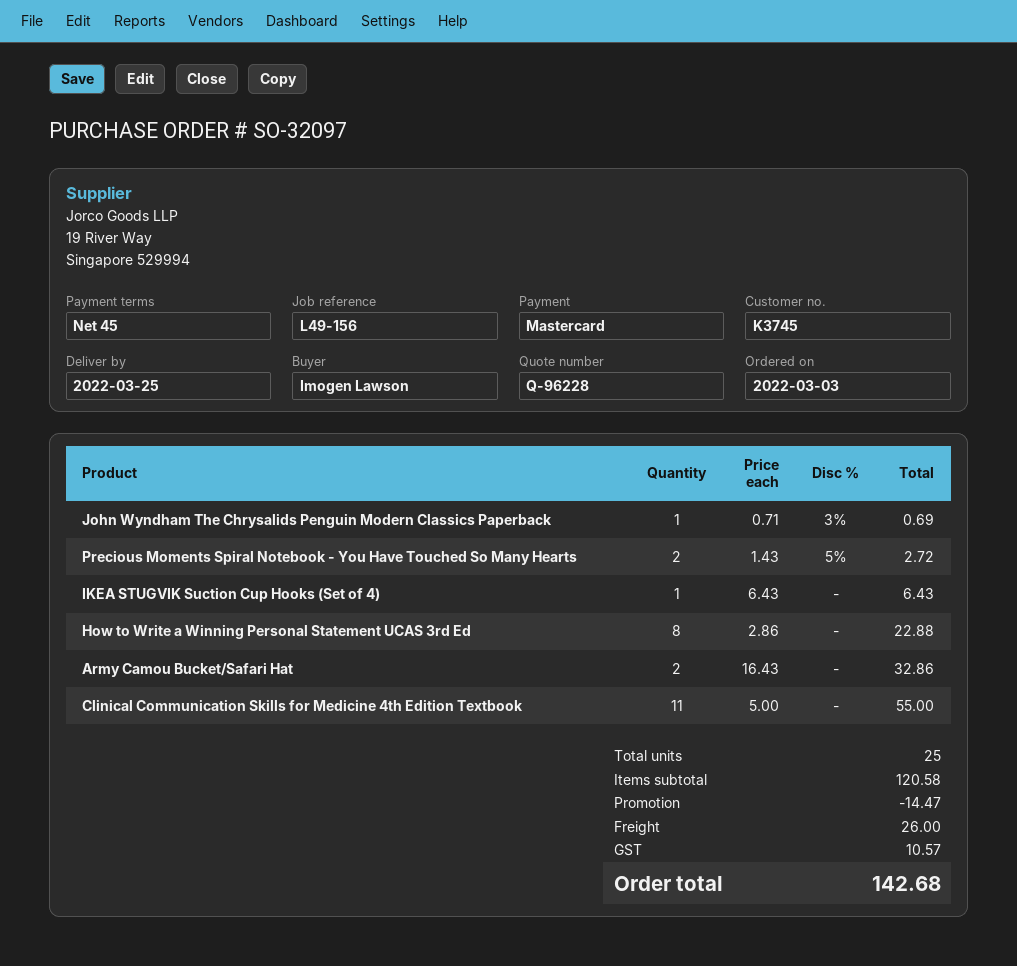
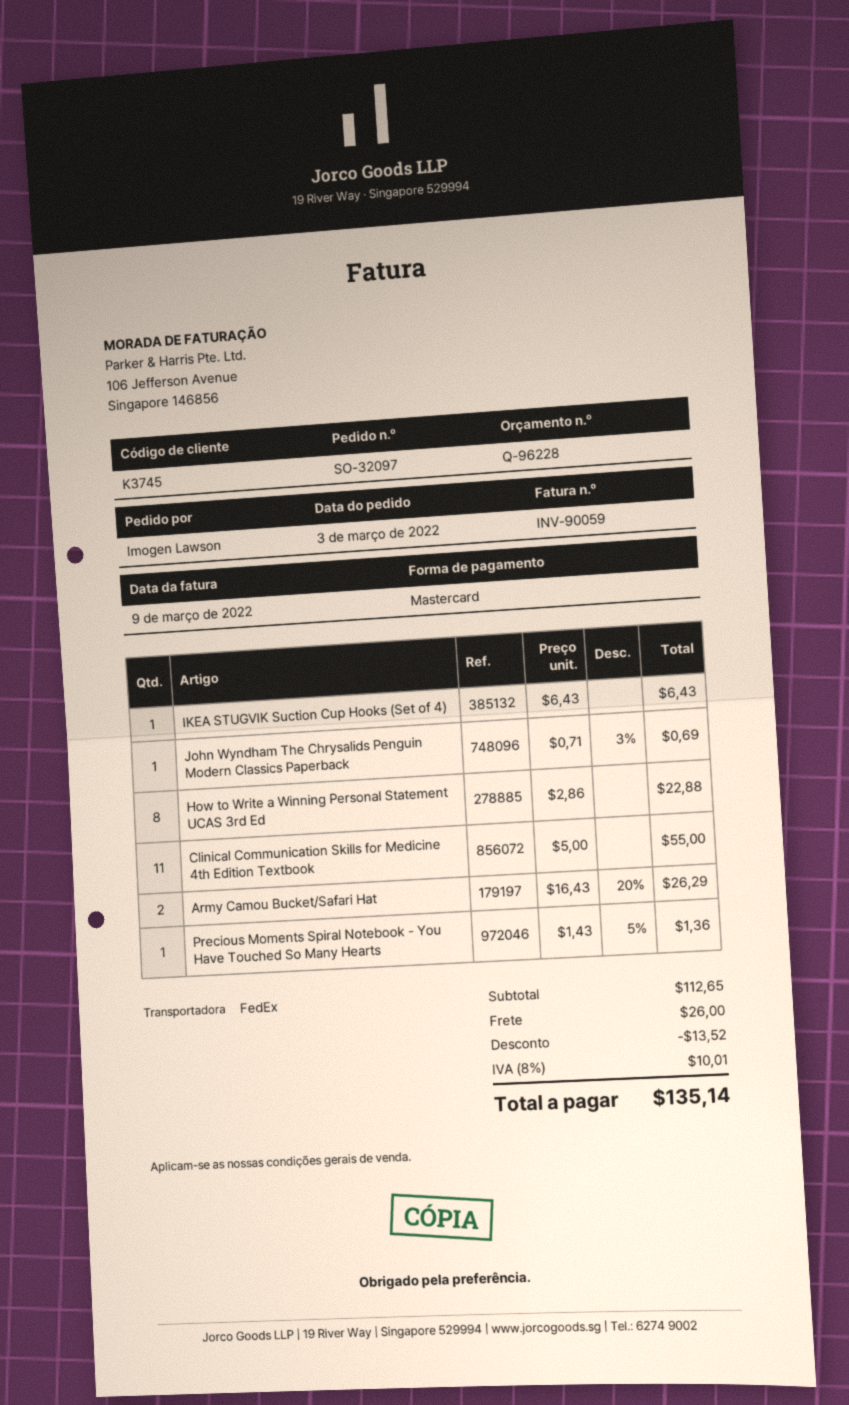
Precious Moments Spiral Notebook - You Have Touched So Many Hearts: 2 x 1.43 - 5% = 2.72 -> 1 x 1.43 - 5% = 1.36
Army Camou Bucket/Safari Hat: 2 x 16.43 = 32.86 -> 2 x 16.43 - 20% = 26.29
subtotal: 120.58 -> 112.65
discount: 14.47 -> 13.52
tax: 10.57 -> 10.01
total: 142.68 -> 135.14

